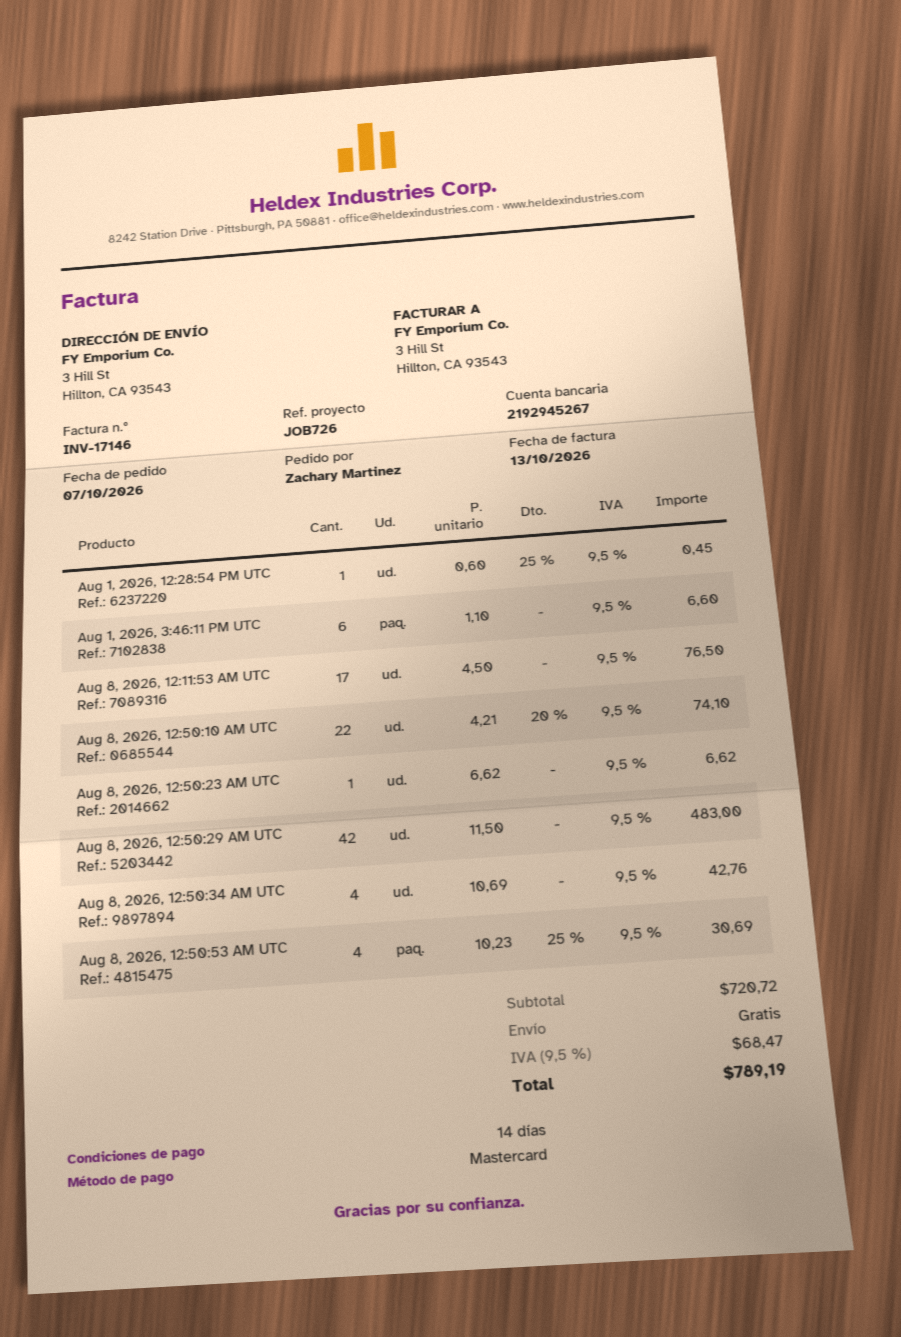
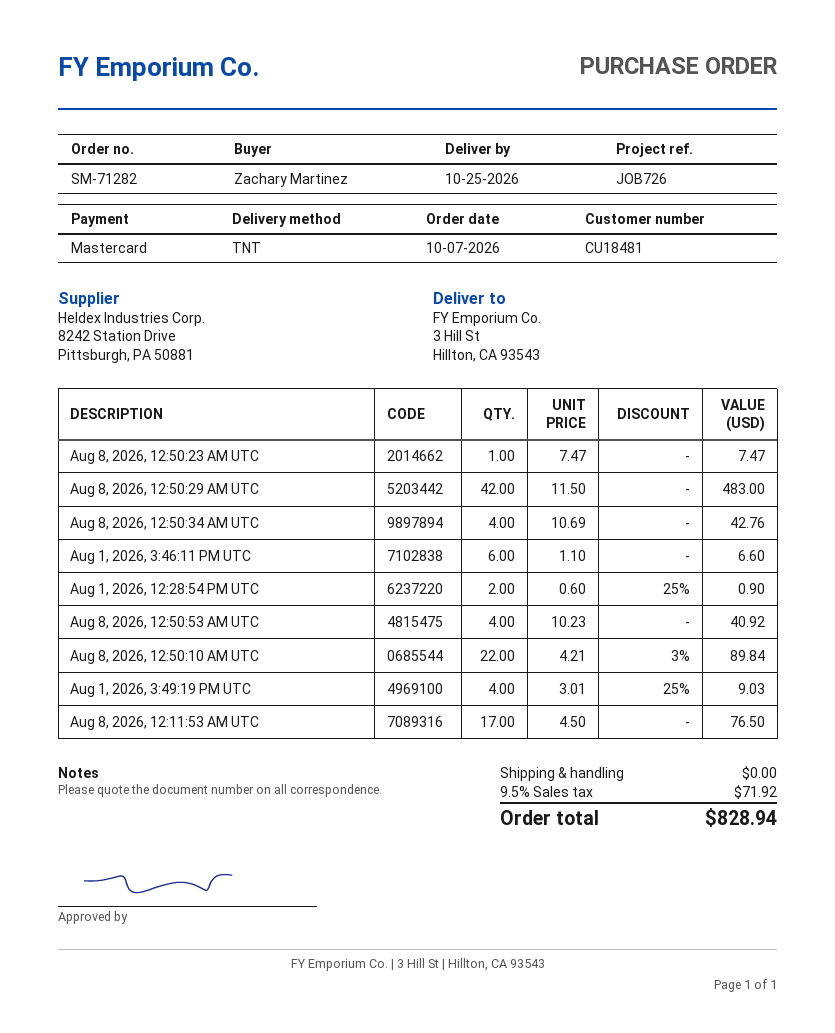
Aug 1, 2026, 12:28:54 PM UTC: 1 x 0.60 - 25% = 0.45 -> 2 x 0.60 - 25% = 0.90
Aug 8, 2026, 12:50:10 AM UTC: 22 x 4.21 - 20% = 74.10 -> 22 x 4.21 - 3% = 89.84
Aug 8, 2026, 12:50:23 AM UTC: 1 x 6.62 = 6.62 -> 1 x 7.47 = 7.47
Aug 8, 2026, 12:50:53 AM UTC: 4 x 10.23 - 25% = 30.69 -> 4 x 10.23 = 40.92
Aug 1, 2026, 3:49:19 PM UTC: none -> 4 x 3.01 - 25% = 9.03
tax: 9.5% = 68.47 -> 9.5% = 71.92
total: 789.19 -> 828.94

